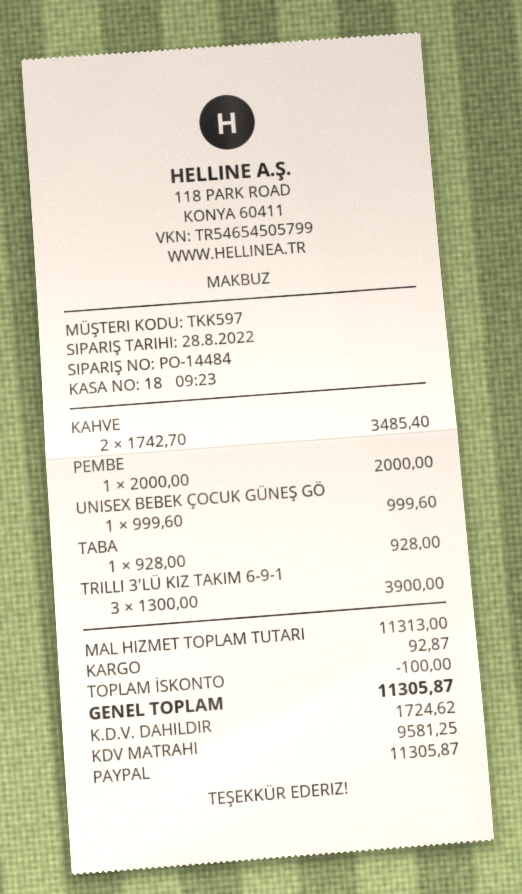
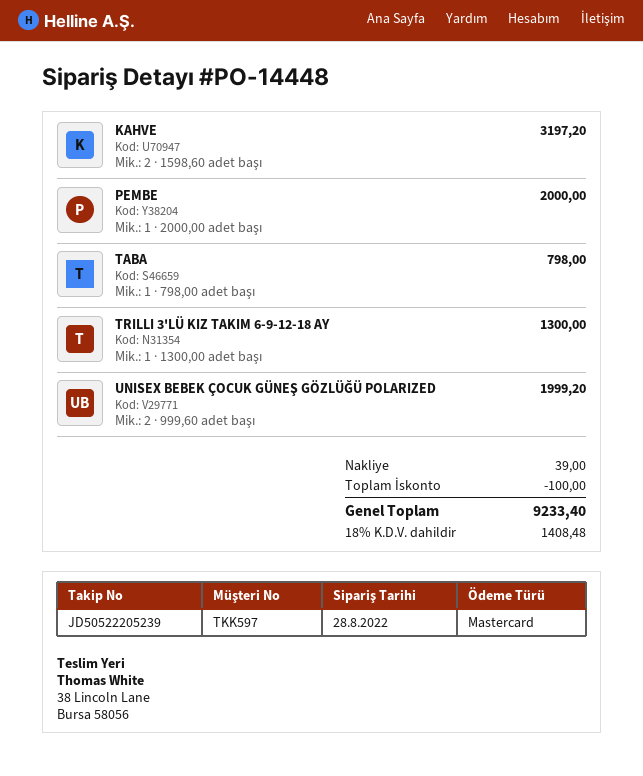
order number: PO-14484 -> PO-14448
payment method: PayPal -> Mastercard
KAHVE: 2 x 1742.70 = 3485.40 -> 2 x 1598.60 = 3197.20
UNISEX BEBEK ÇOCUK GÜNEŞ GÖ: 1 x 999.60 = 999.60 -> 2 x 999.60 = 1999.20
TABA: 1 x 928.00 = 928.00 -> 1 x 798.00 = 798.00
TRILLI 3'LÜ KIZ TAKIM 6-9-1: 3 x 1300.00 = 3900.00 -> 1 x 1300.00 = 1300.00
shipping: 92.87 -> 39.00
tax: 1724.62 -> 1408.48
total: 11305.87 -> 9233.40

